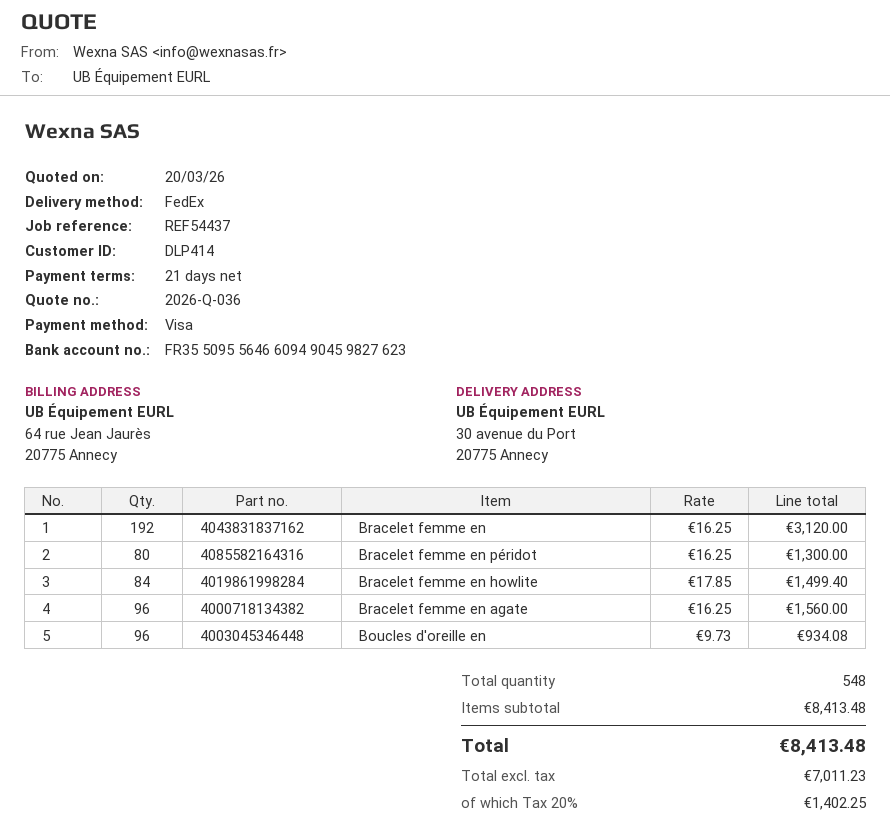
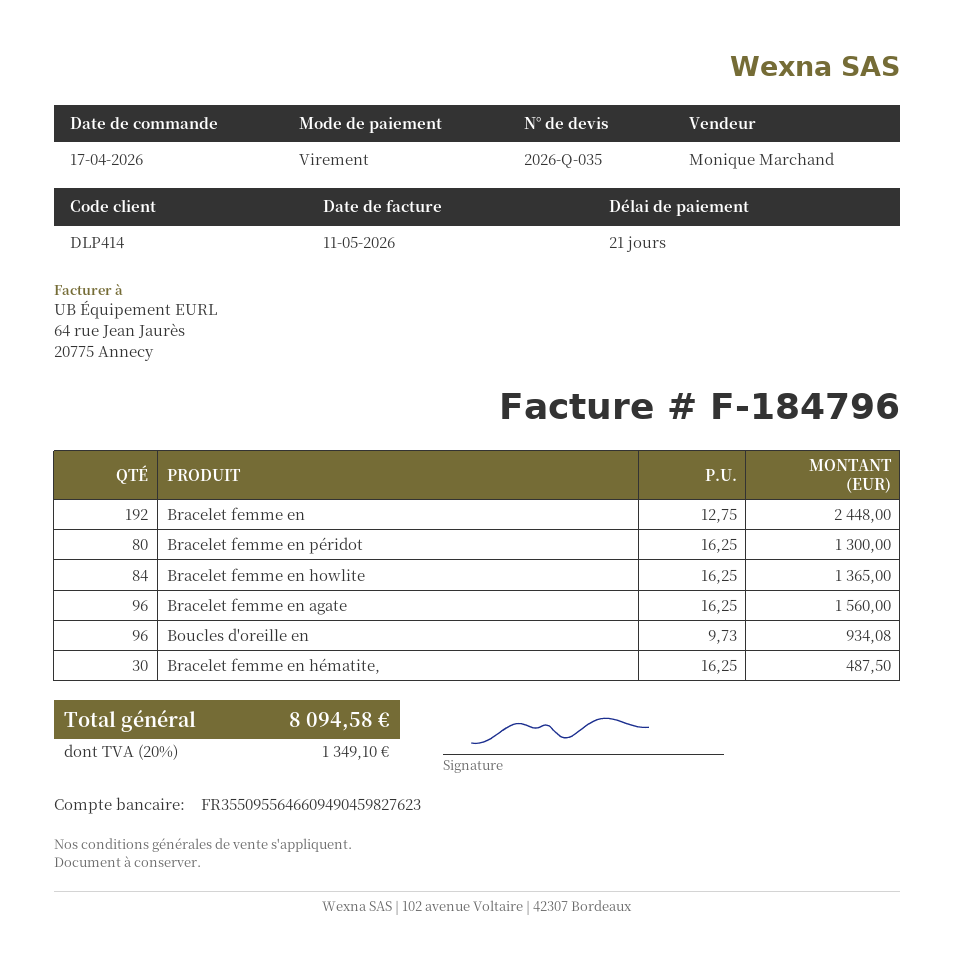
quote number: 2026-Q-036 -> 2026-Q-035
payment method: Visa -> bank transfer
Bracelet femme en: 192 x 16.25 = 3120.00 -> 192 x 12.75 = 2448.00
Bracelet femme en howlite: 84 x 17.85 = 1499.40 -> 84 x 16.25 = 1365.00
Bracelet femme en hématite,: none -> 30 x 16.25 = 487.50
tax: 20% = 1402.25 -> 20% = 1349.10
total: 8413.48 -> 8094.58

